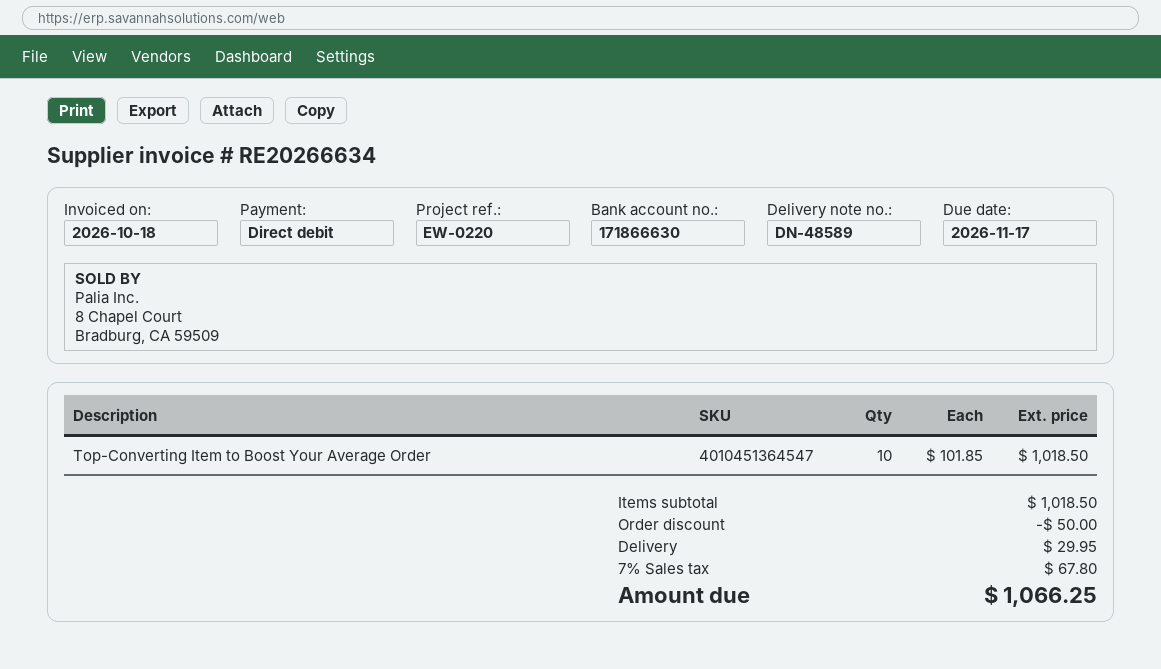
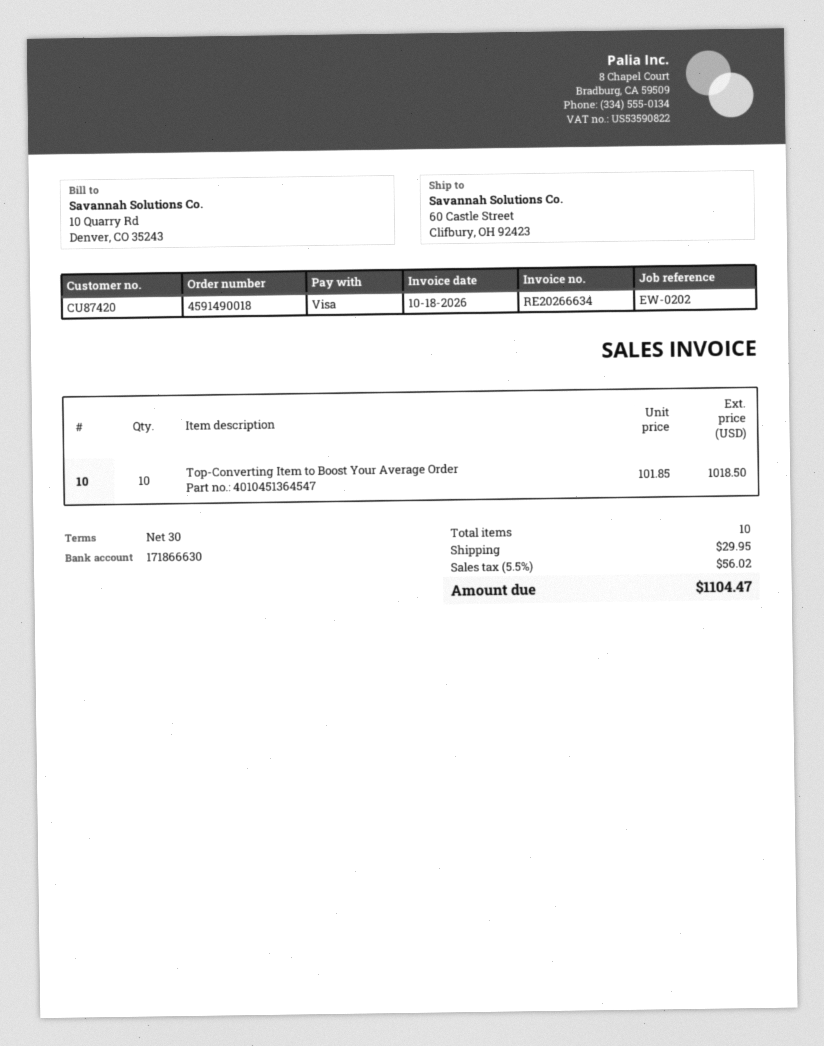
reference: EW-0220 -> EW-0202
payment method: direct debit -> Visa
discount: 50.00 -> none
tax: 7% = 67.80 -> 5.5% = 56.02
total: 1066.25 -> 1104.47

